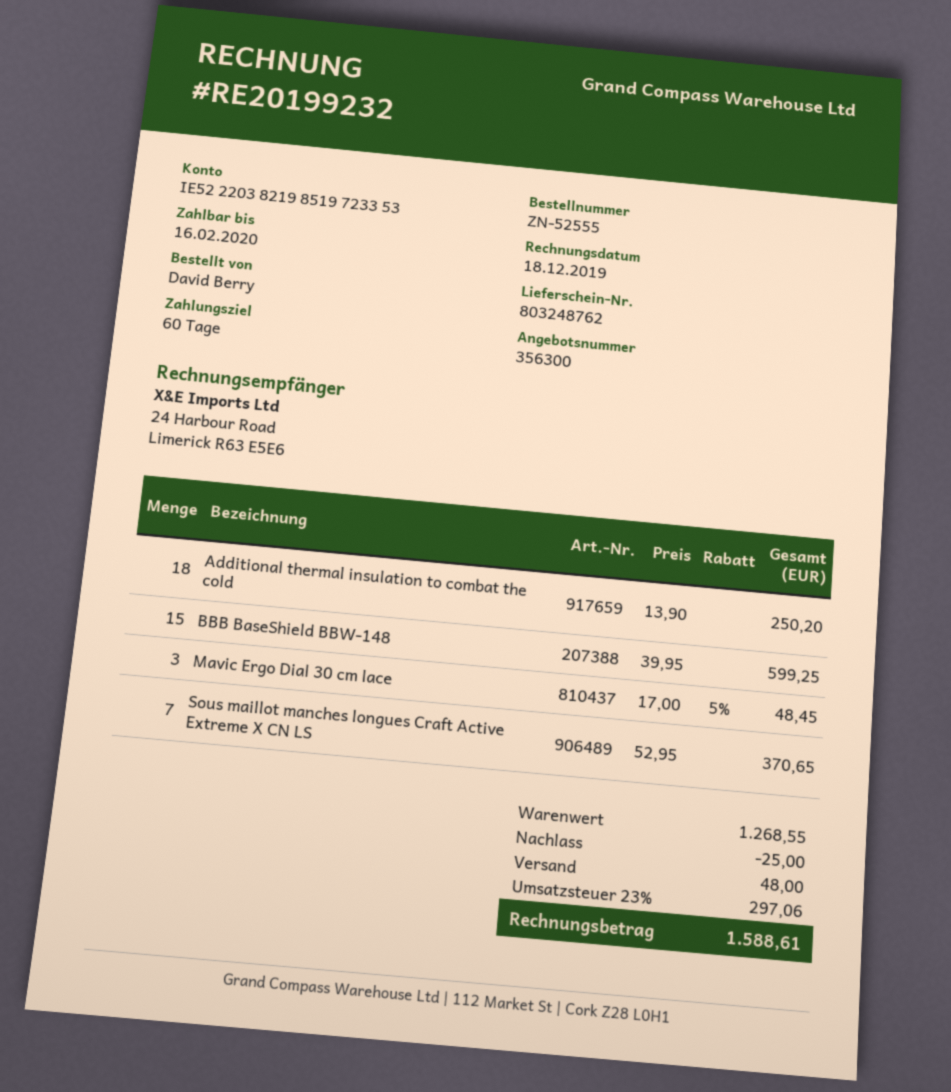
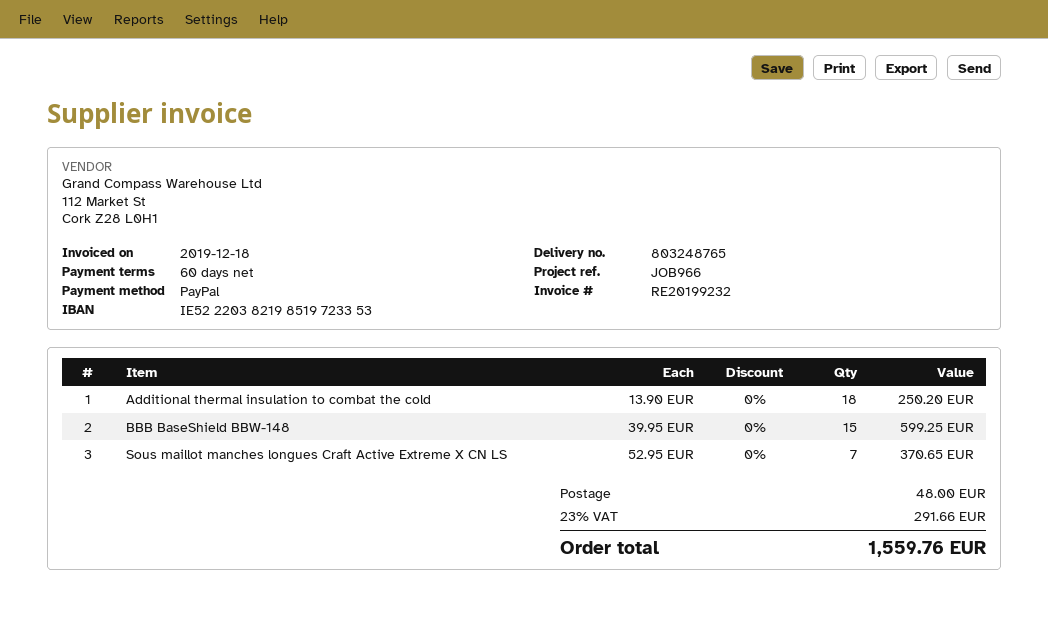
delivery note number: 803248762 -> 803248765
Mavic Ergo Dial 30 cm lace: 3 x 17.00 - 5% = 48.45 -> none
discount: 25.00 -> none
tax: 23% = 297.06 -> 23% = 291.66
total: 1588.61 -> 1559.76

